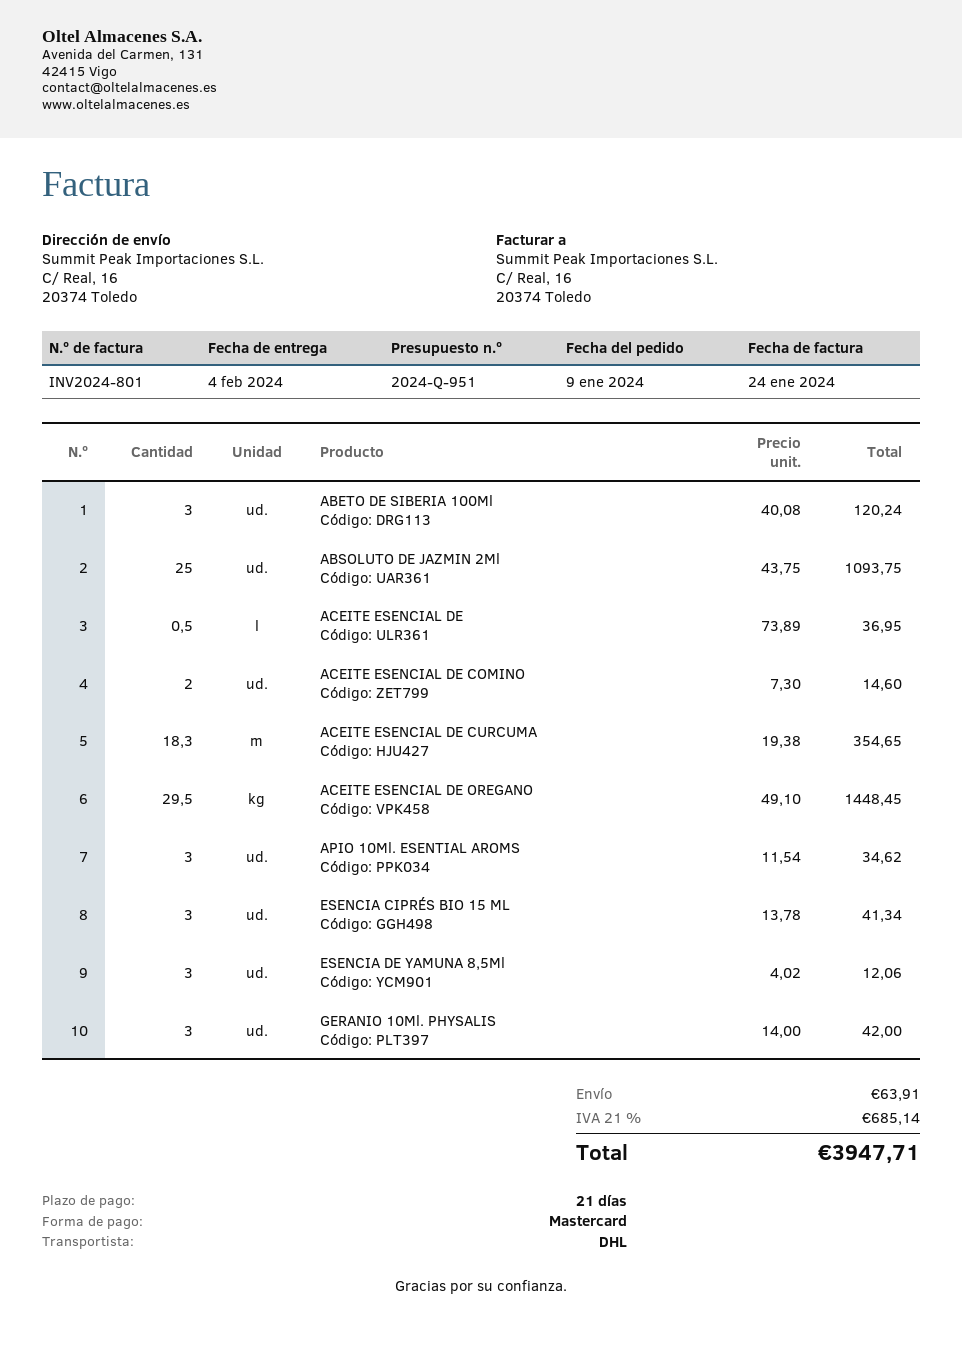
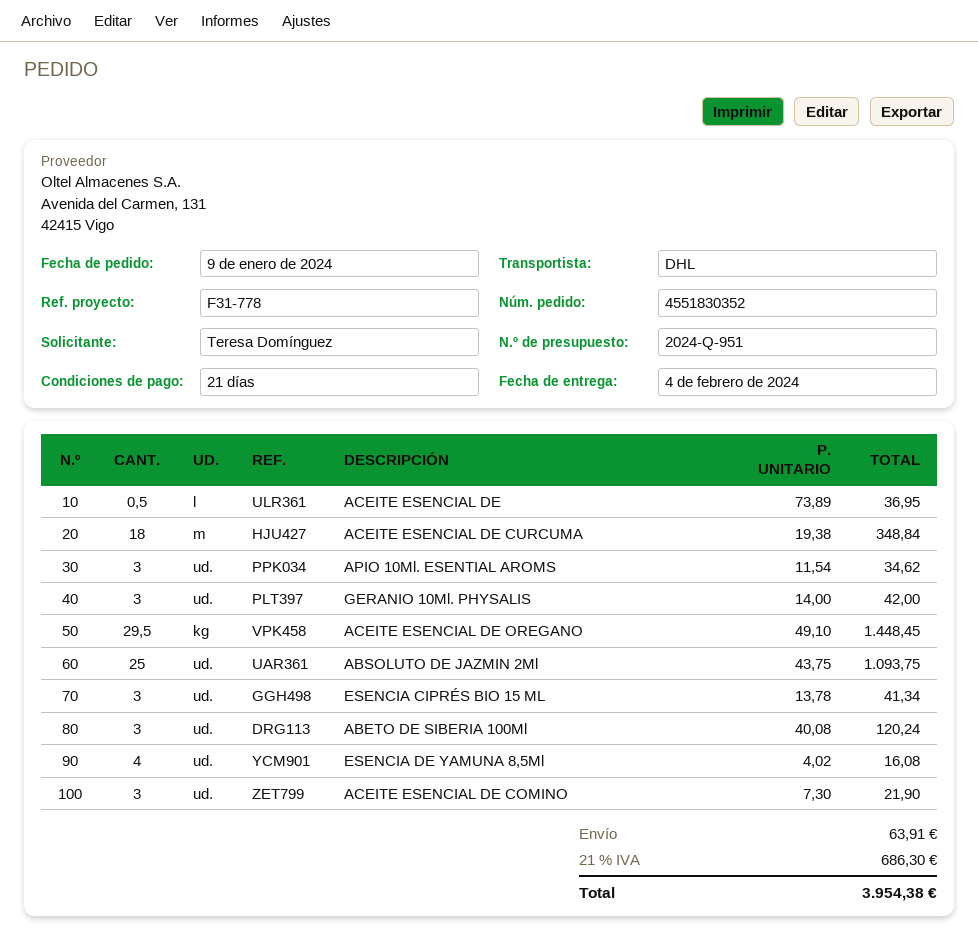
ACEITE ESENCIAL DE COMINO: 2 x 7.30 = 14.60 -> 3 x 7.30 = 21.90
ACEITE ESENCIAL DE CURCUMA: 18.3 x 19.38 = 354.65 -> 18 x 19.38 = 348.84
ESENCIA DE YAMUNA 8,5Ml: 3 x 4.02 = 12.06 -> 4 x 4.02 = 16.08
tax: 21% = 685.14 -> 21% = 686.30
total: 3947.71 -> 3954.38

